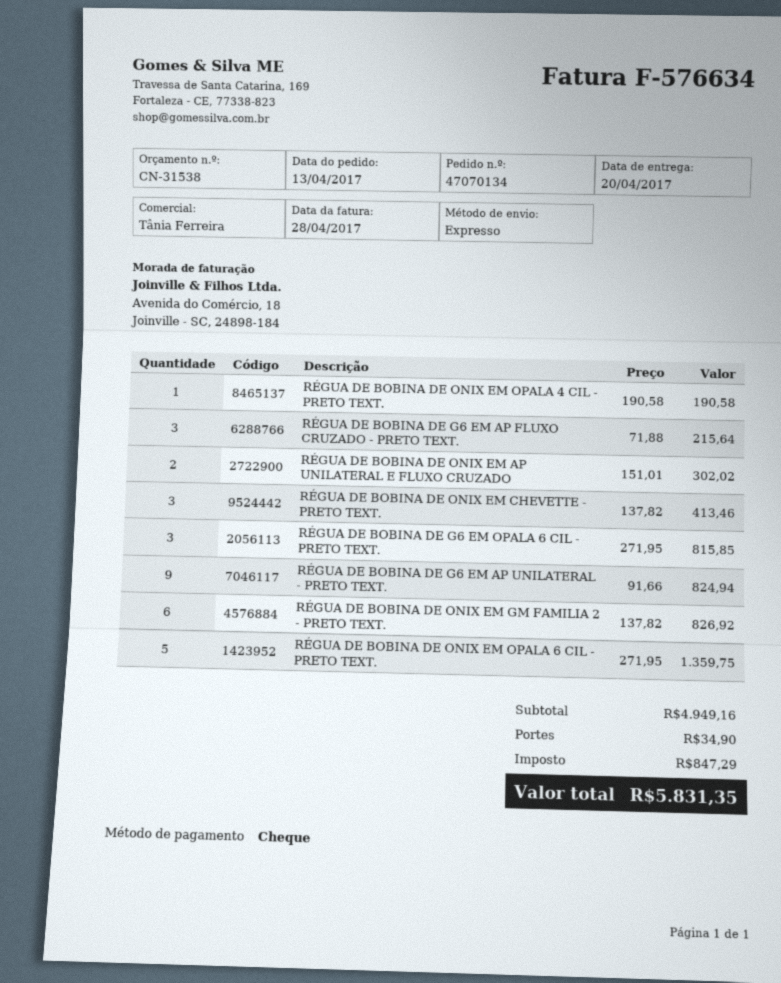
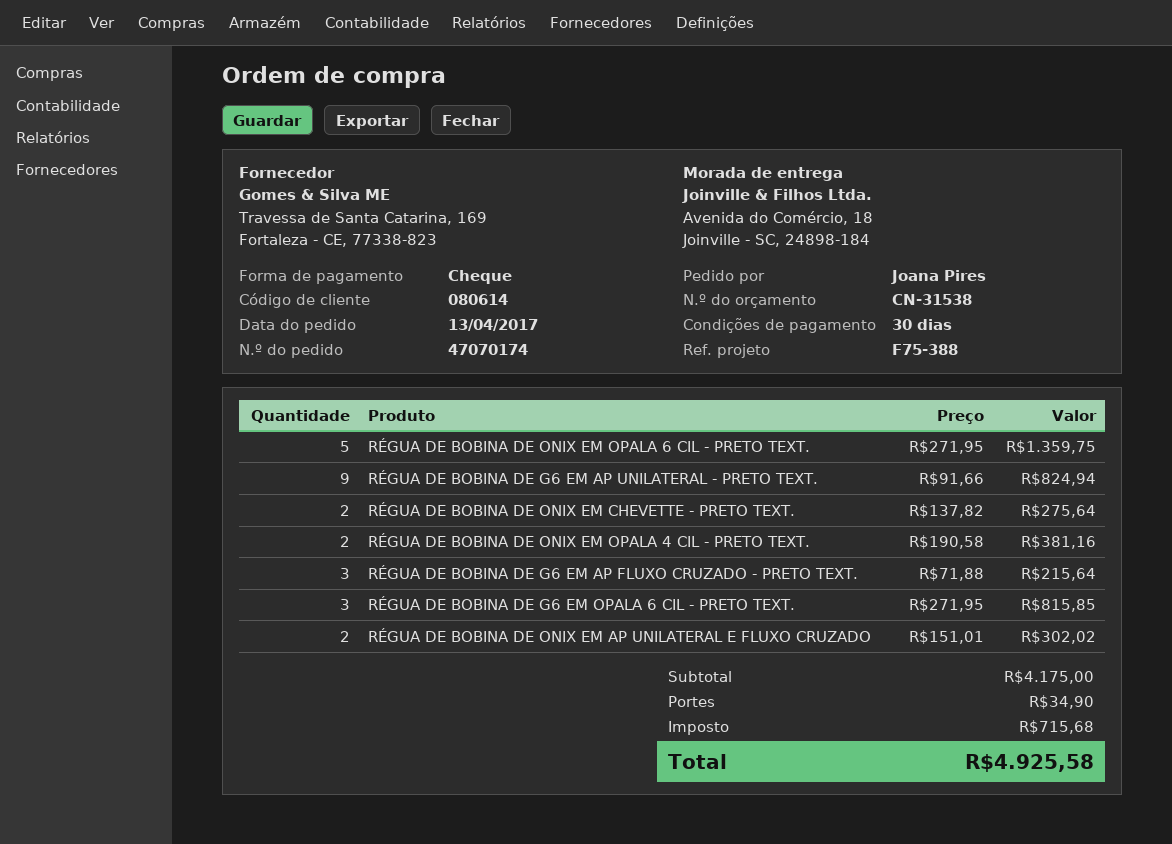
order number: 47070134 -> 47070174
RÉGUA DE BOBINA DE ONIX EM OPALA 4 CIL - PRETO TEXT.: 1 x 190.58 = 190.58 -> 2 x 190.58 = 381.16
RÉGUA DE BOBINA DE ONIX EM CHEVETTE - PRETO TEXT.: 3 x 137.82 = 413.46 -> 2 x 137.82 = 275.64
RÉGUA DE BOBINA DE ONIX EM GM FAMILIA 2 - PRETO TEXT.: 6 x 137.82 = 826.92 -> none
subtotal: 4949.16 -> 4175.00
tax: 847.29 -> 715.68
total: 5831.35 -> 4925.58

